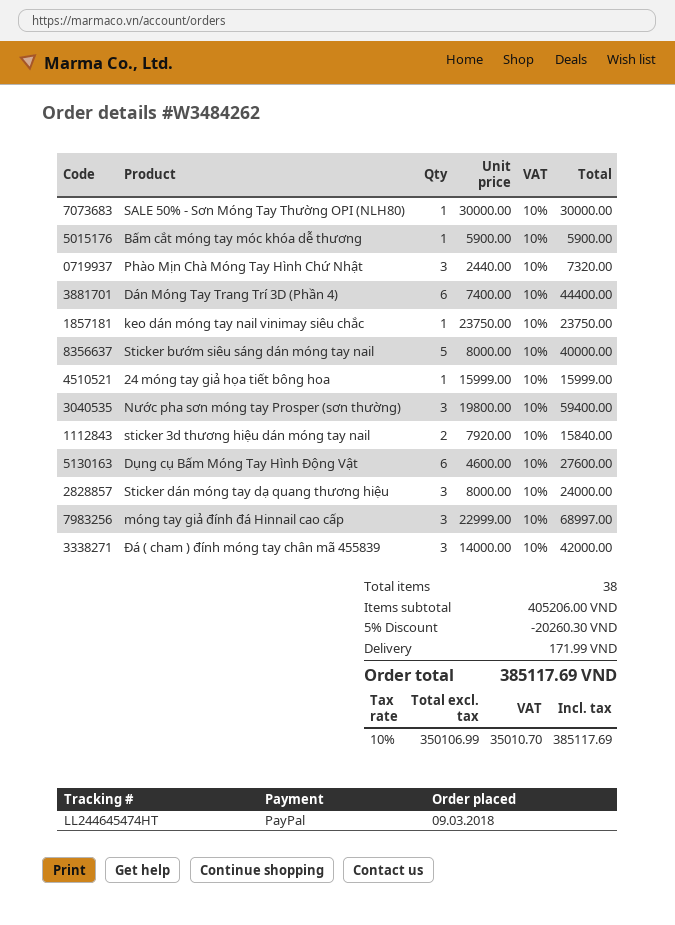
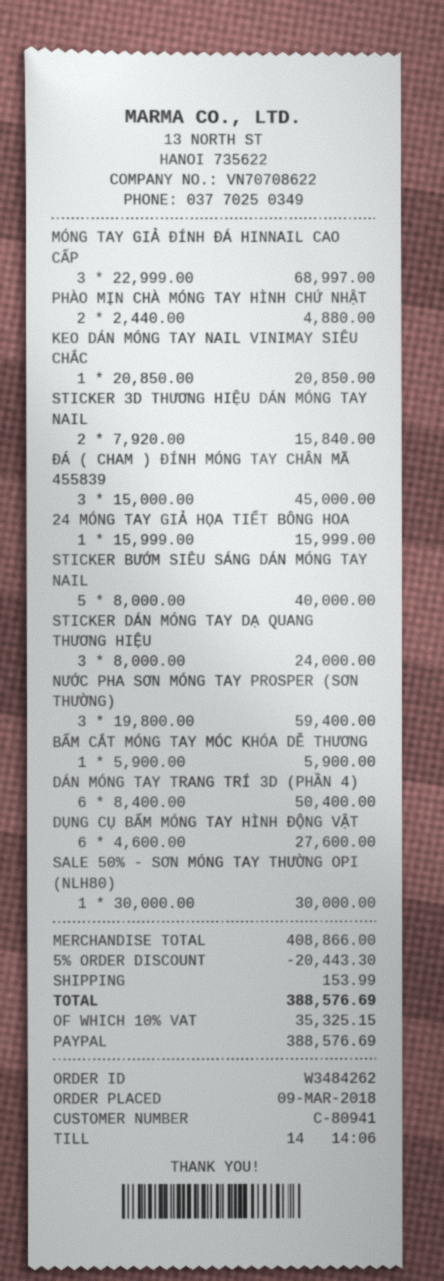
Phào Mịn Chà Móng Tay Hình Chứ Nhật: 3 x 2440.00 = 7320.00 -> 2 x 2440.00 = 4880.00
Dán Móng Tay Trang Trí 3D (Phần 4): 6 x 7400.00 = 44400.00 -> 6 x 8400.00 = 50400.00
keo dán móng tay nail vinimay siêu chắc: 1 x 23750.00 = 23750.00 -> 1 x 20850.00 = 20850.00
Đá ( cham ) đính móng tay chân mã 455839: 3 x 14000.00 = 42000.00 -> 3 x 15000.00 = 45000.00
subtotal: 405206.00 -> 408866.00
discount: 5% = 20260.30 -> 5% = 20443.30
shipping: 171.99 -> 153.99
tax: 10% = 35010.70 -> 10% = 35325.15
total: 385117.69 -> 388576.69

